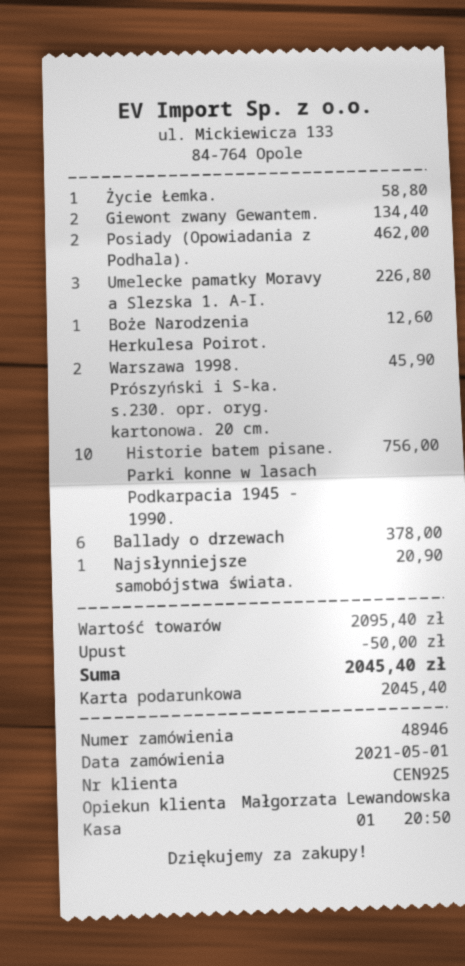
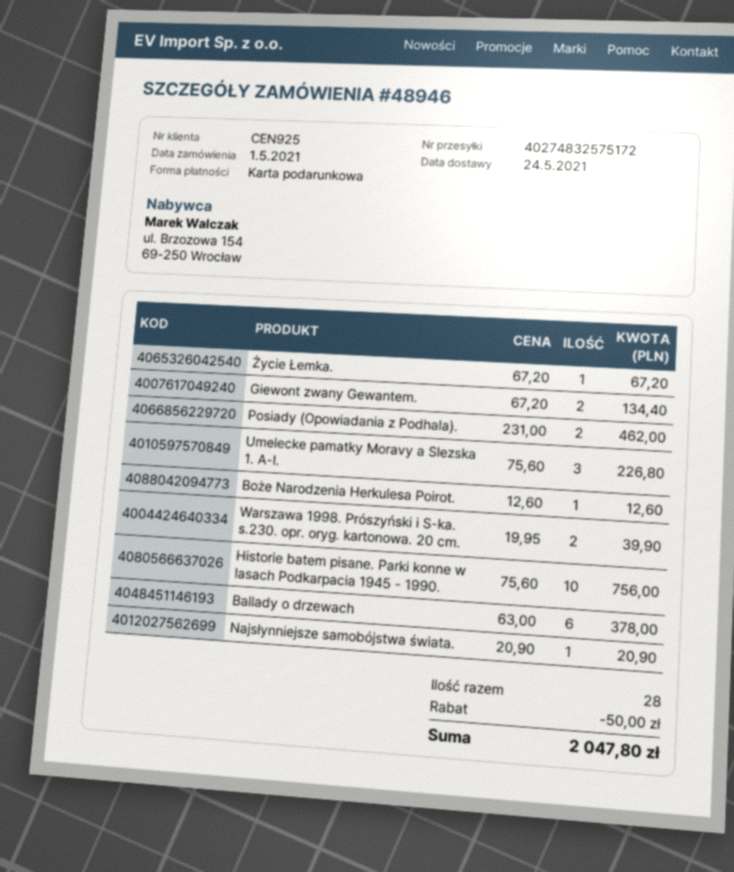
Życie Łemka.: 1 for 58.80 -> 1 for 67.20
Warszawa 1998. Prószyński i S-ka. s.230. opr. oryg. kartonowa. 20 cm.: 2 for 45.90 -> 2 for 39.90
total: 2045.40 -> 2047.80

